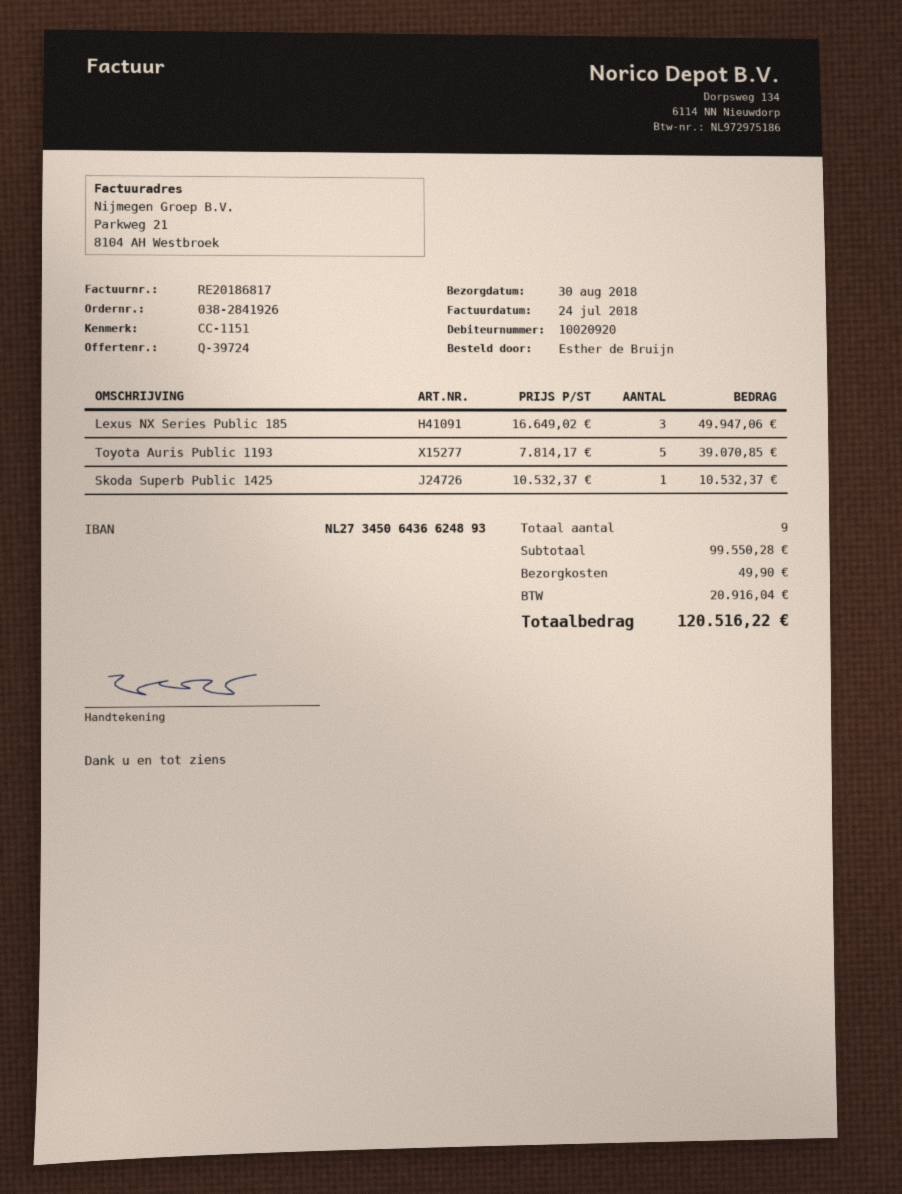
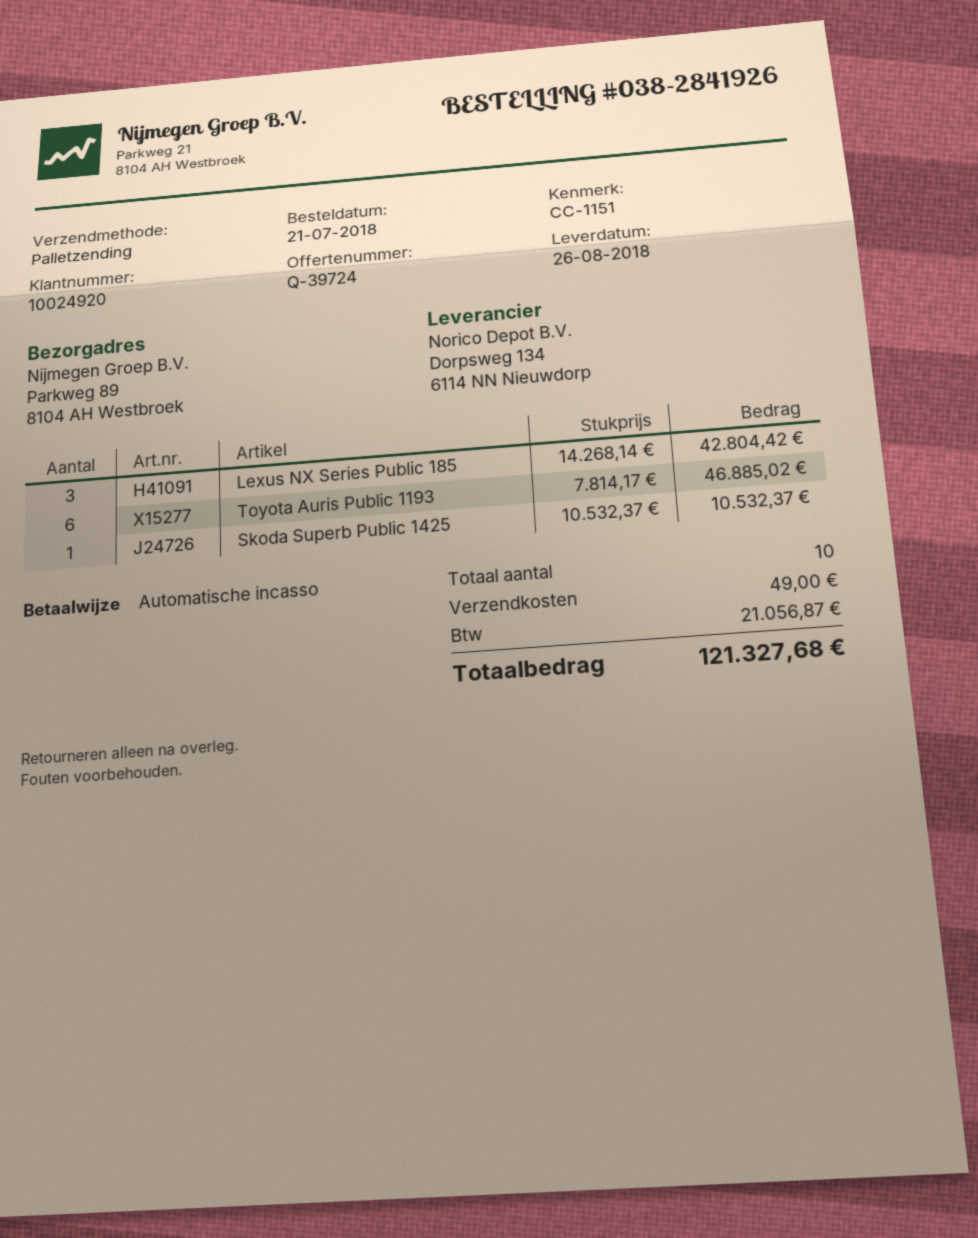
delivery date: 2018-08-30 -> 2018-08-26
customer number: 10020920 -> 10024920
Lexus NX Series Public 185: 3 x 16649.02 = 49947.06 -> 3 x 14268.14 = 42804.42
Toyota Auris Public 1193: 5 x 7814.17 = 39070.85 -> 6 x 7814.17 = 46885.02
total quantity: 9 -> 10
shipping: 49.90 -> 49.00
tax: 20916.04 -> 21056.87
total: 120516.22 -> 121327.68

